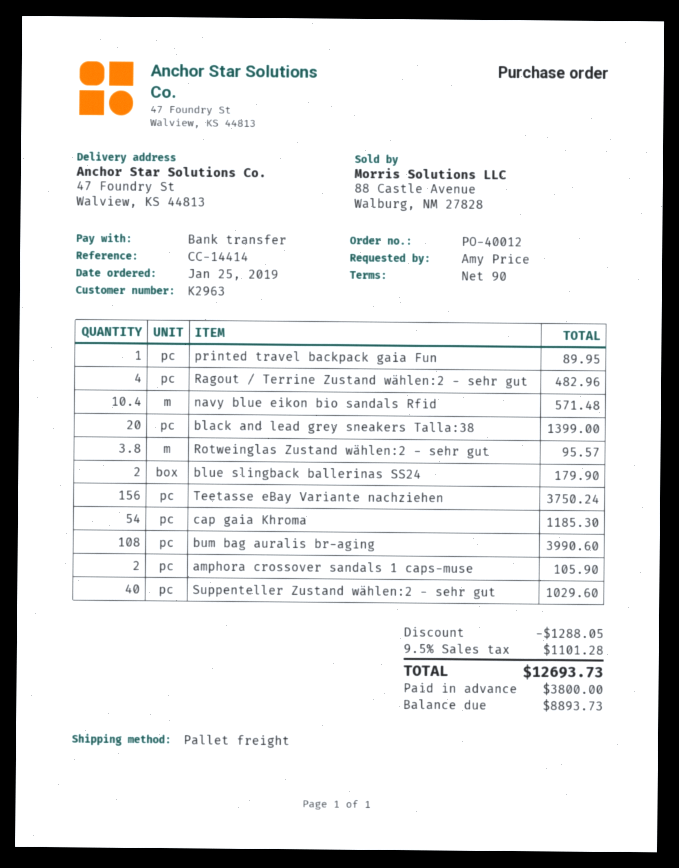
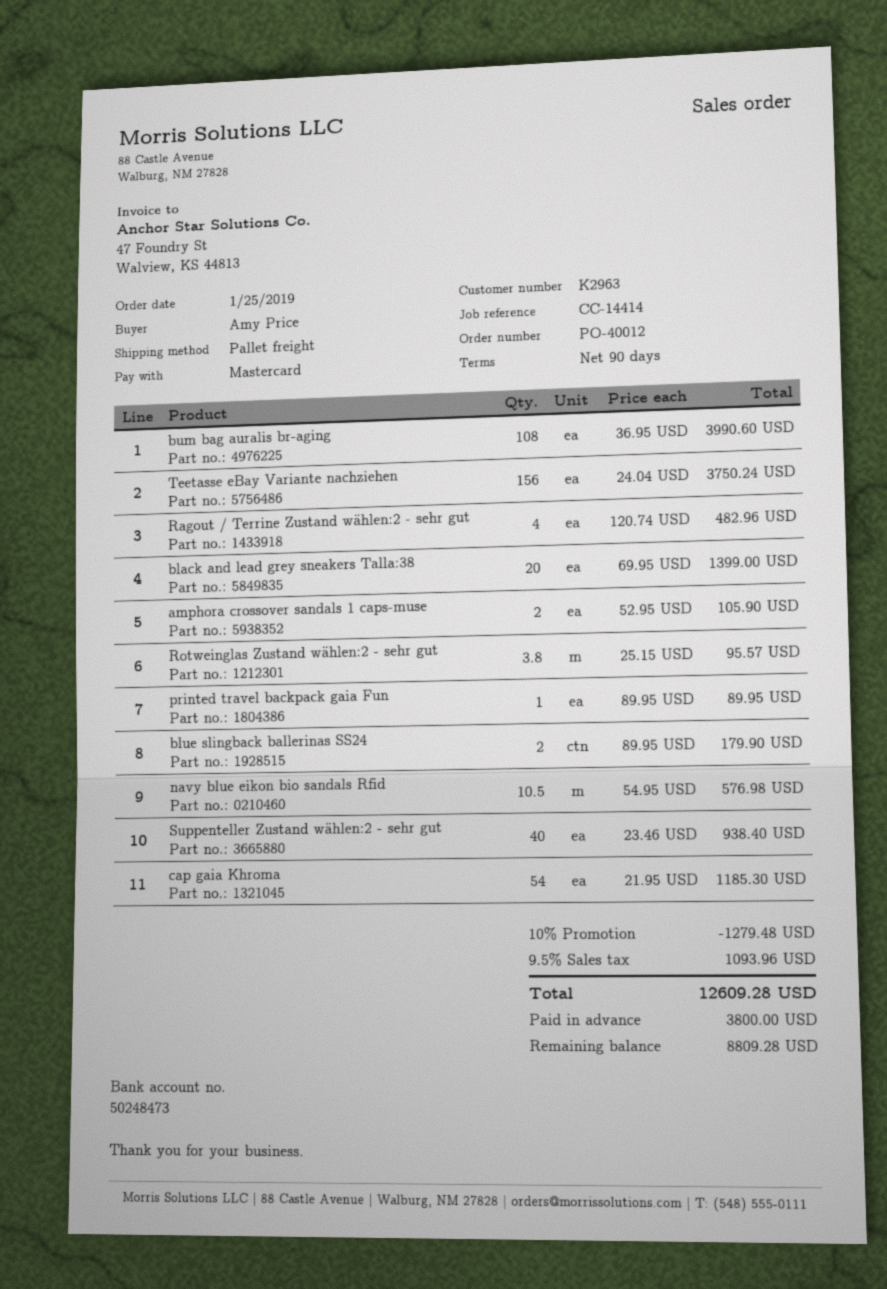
payment method: bank transfer -> Mastercard
navy blue eikon bio sandals Rfid: 10.4 for 571.48 -> 10.5 for 576.98
Suppenteller Zustand wählen:2 - sehr gut: 40 for 1029.60 -> 40 for 938.40
discount: 1288.05 -> 1279.48
tax: 9.5% = 1101.28 -> 9.5% = 1093.96
total: 12693.73 -> 12609.28
balance: 8893.73 -> 8809.28

